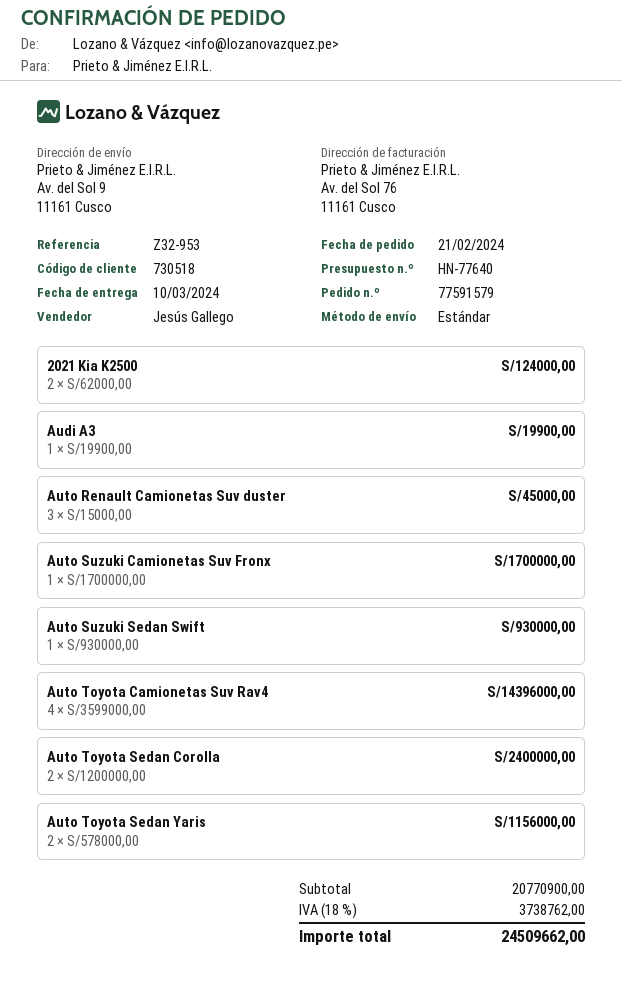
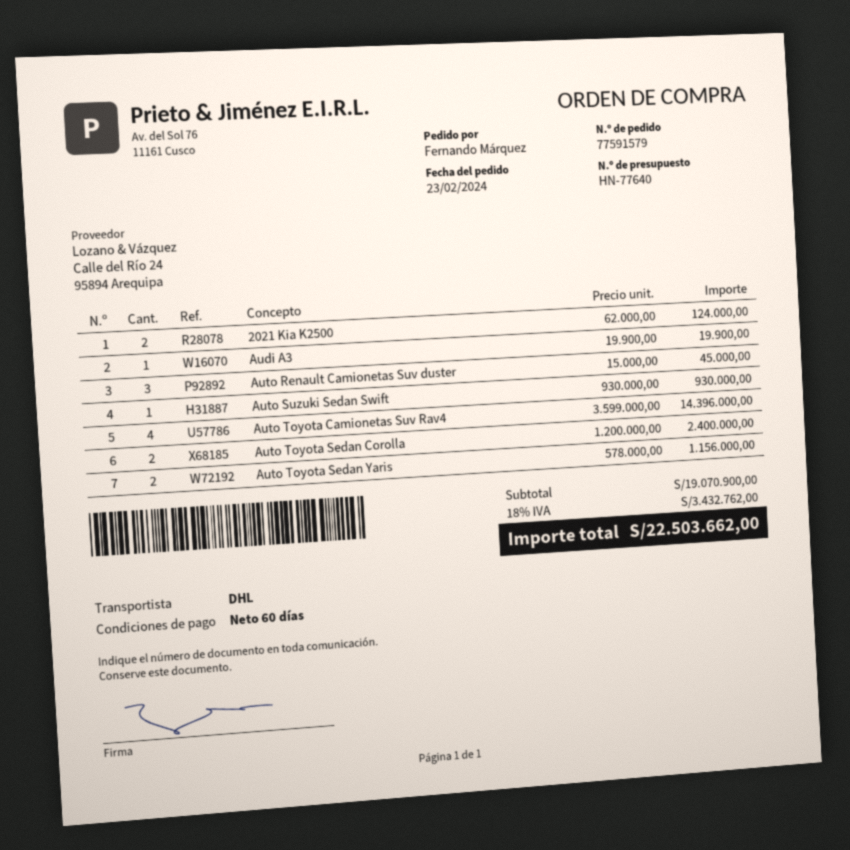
order date: 2024-02-21 -> 2024-02-23
shipping method: standard -> DHL
Auto Suzuki Camionetas Suv Fronx: 1 x 1700000.00 = 1700000.00 -> none
subtotal: 20770900.00 -> 19070900.00
tax: 18% = 3738762.00 -> 18% = 3432762.00
total: 24509662.00 -> 22503662.00

